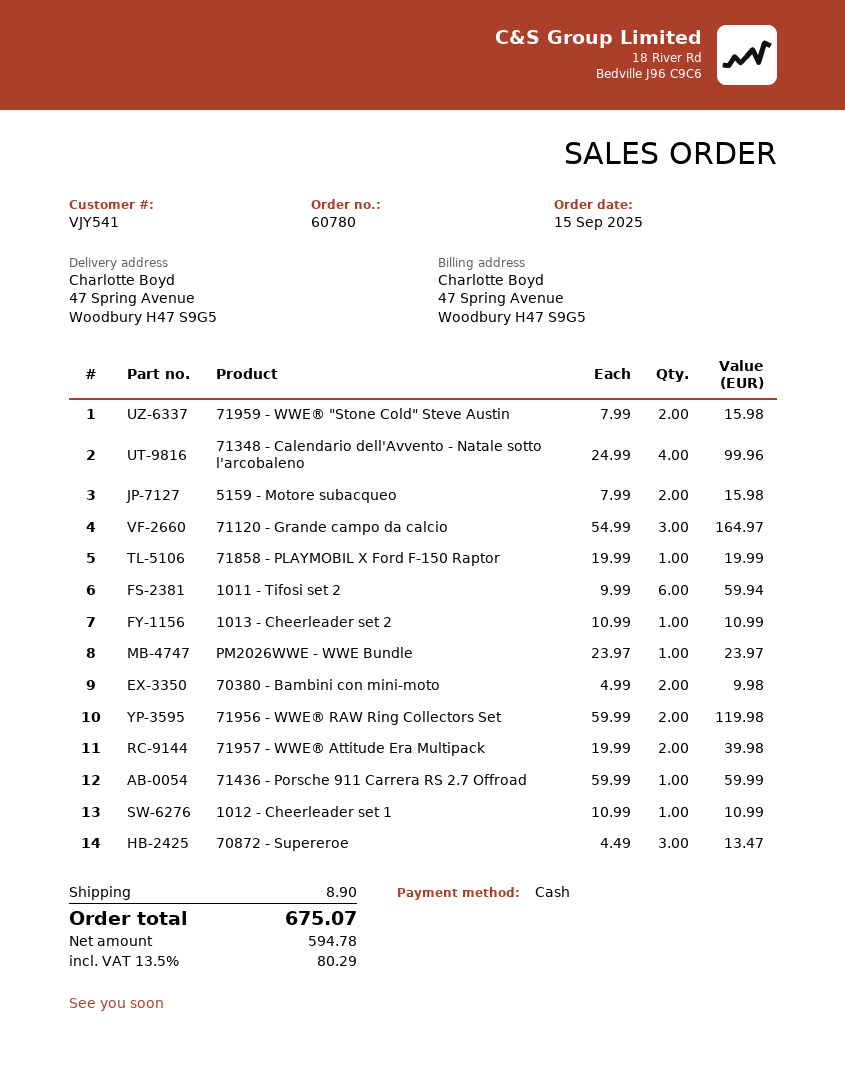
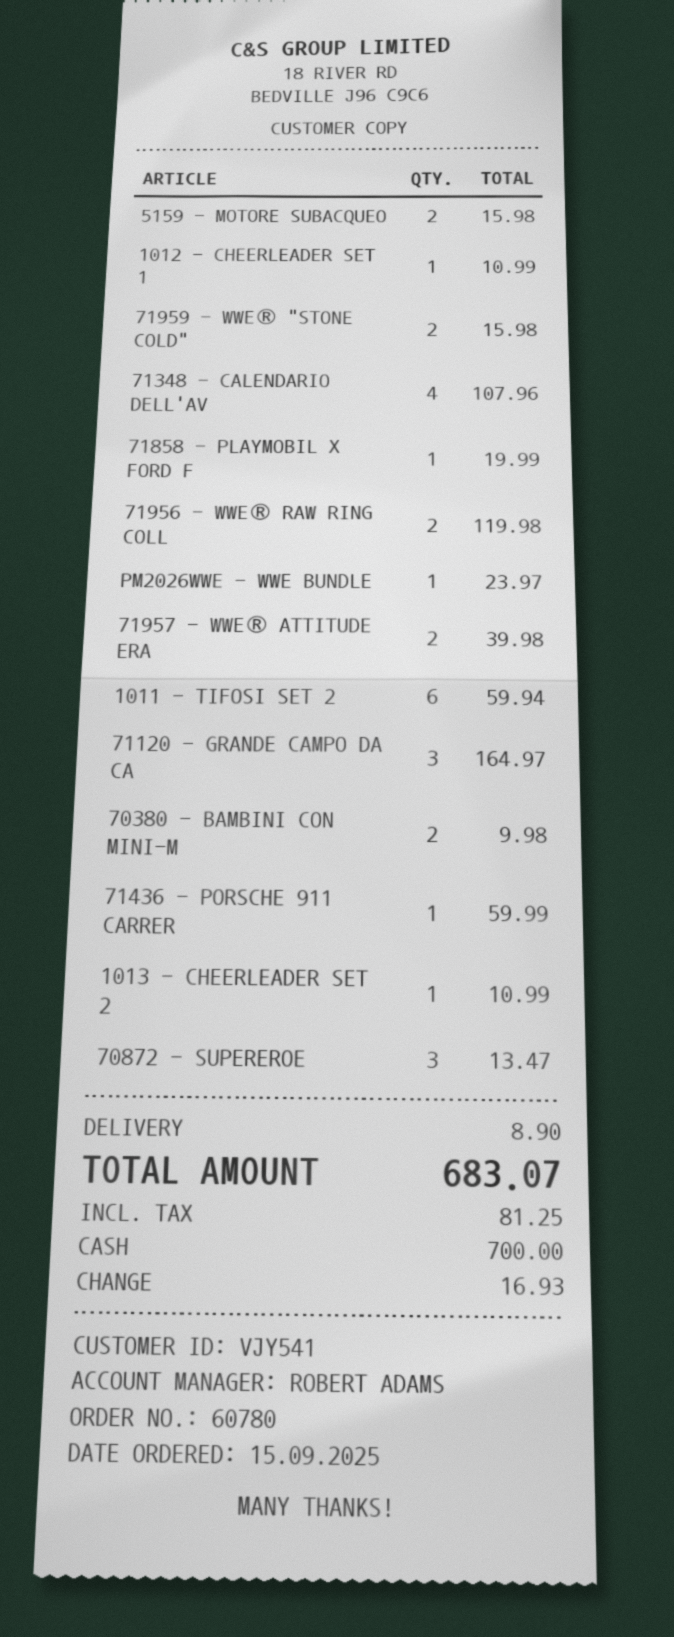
71348 - Calendario dell'Avvento - Natale sotto l'arcobaleno: 4 for 99.96 -> 4 for 107.96
tax: 80.29 -> 81.25
total: 675.07 -> 683.07

